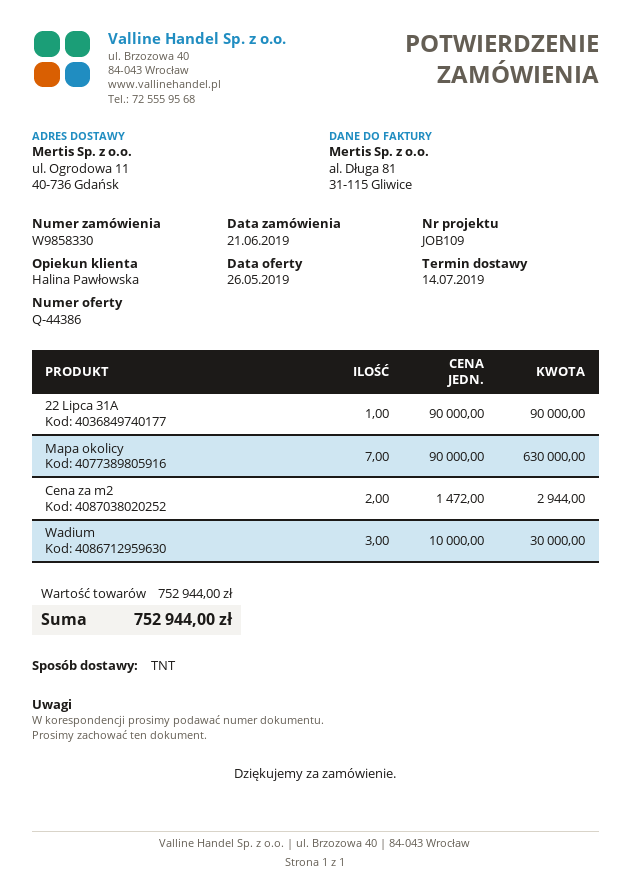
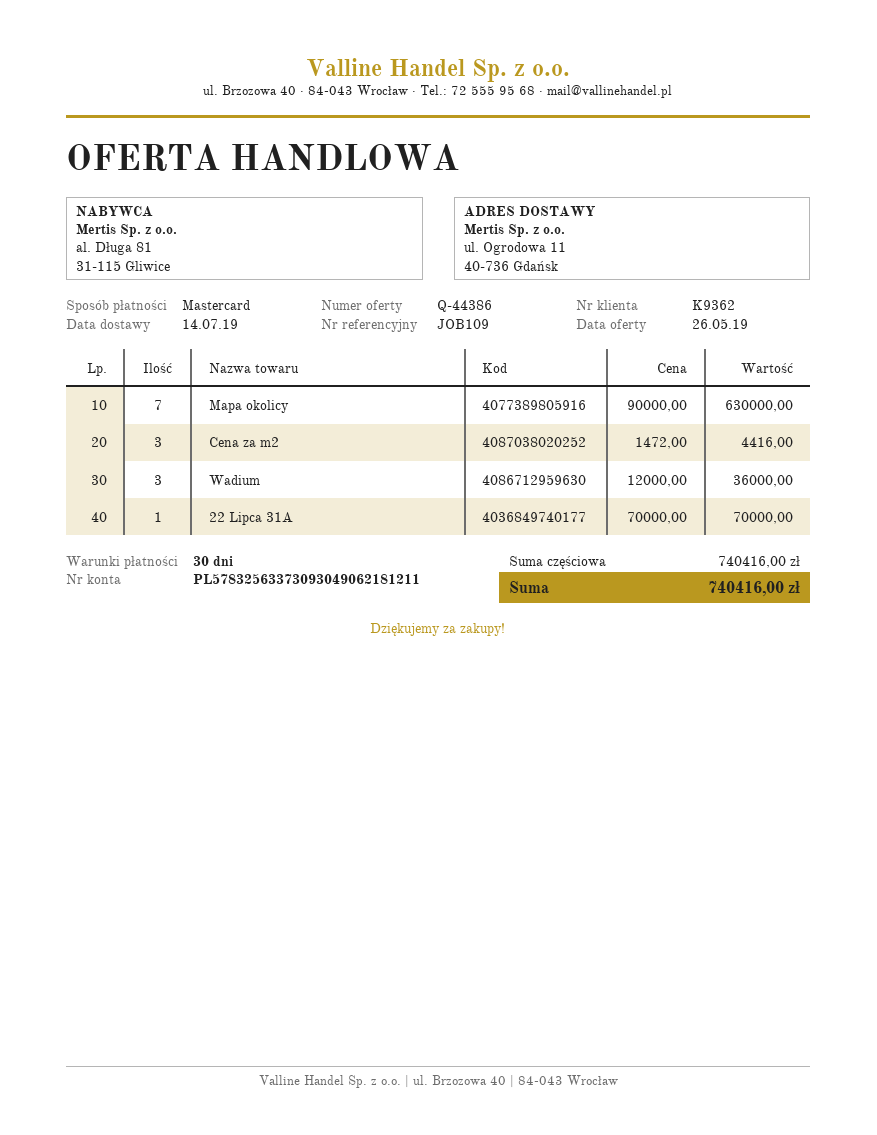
22 Lipca 31A: 1 x 90000.00 = 90000.00 -> 1 x 70000.00 = 70000.00
Cena za m2: 2 x 1472.00 = 2944.00 -> 3 x 1472.00 = 4416.00
Wadium: 3 x 10000.00 = 30000.00 -> 3 x 12000.00 = 36000.00
subtotal: 752944.00 -> 740416.00
total: 752944.00 -> 740416.00

